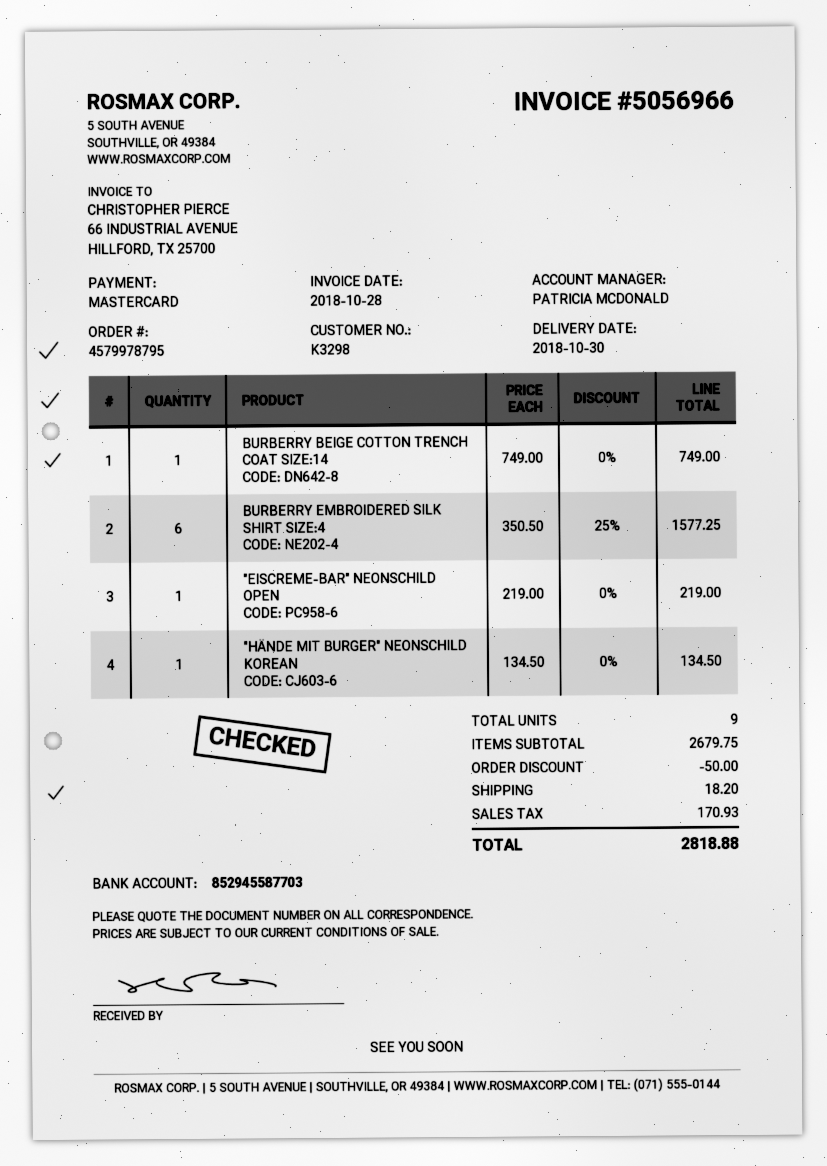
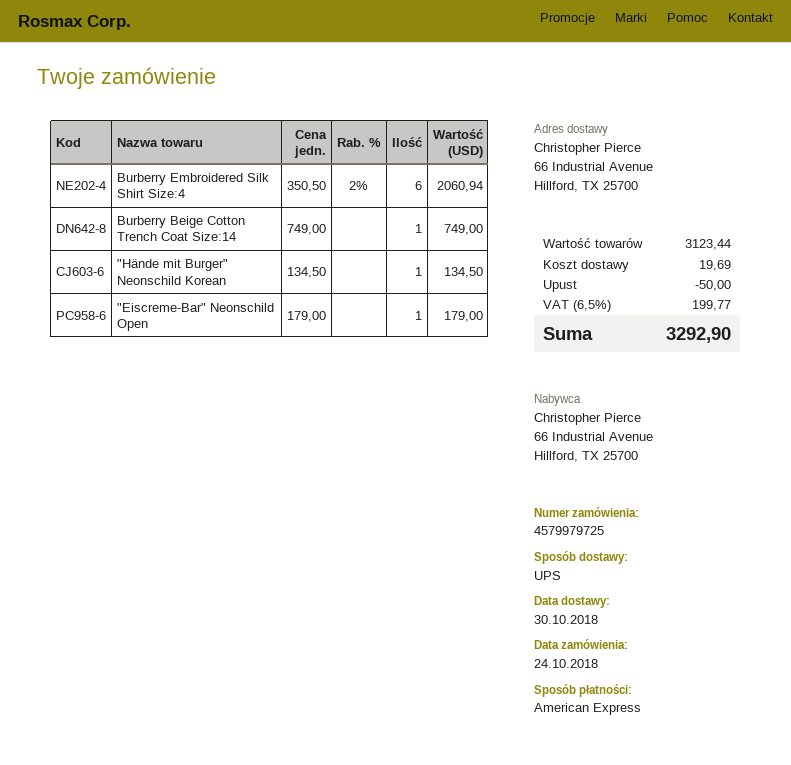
order number: 4579978795 -> 4579979725
payment method: Mastercard -> American Express
BURBERRY EMBROIDERED SILK SHIRT SIZE:4: 6 x 350.50 - 25% = 1577.25 -> 6 x 350.50 - 2% = 2060.94
"EISCREME-BAR" NEONSCHILD OPEN: 1 x 219.00 = 219.00 -> 1 x 179.00 = 179.00
subtotal: 2679.75 -> 3123.44
shipping: 18.20 -> 19.69
tax: 170.93 -> 199.77
total: 2818.88 -> 3292.90

